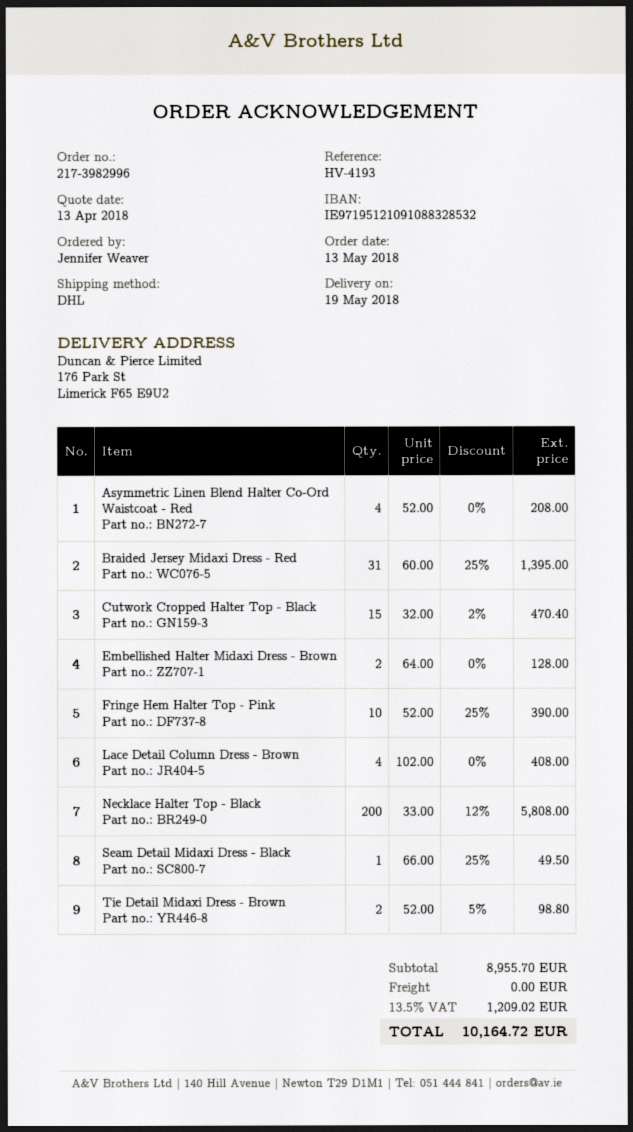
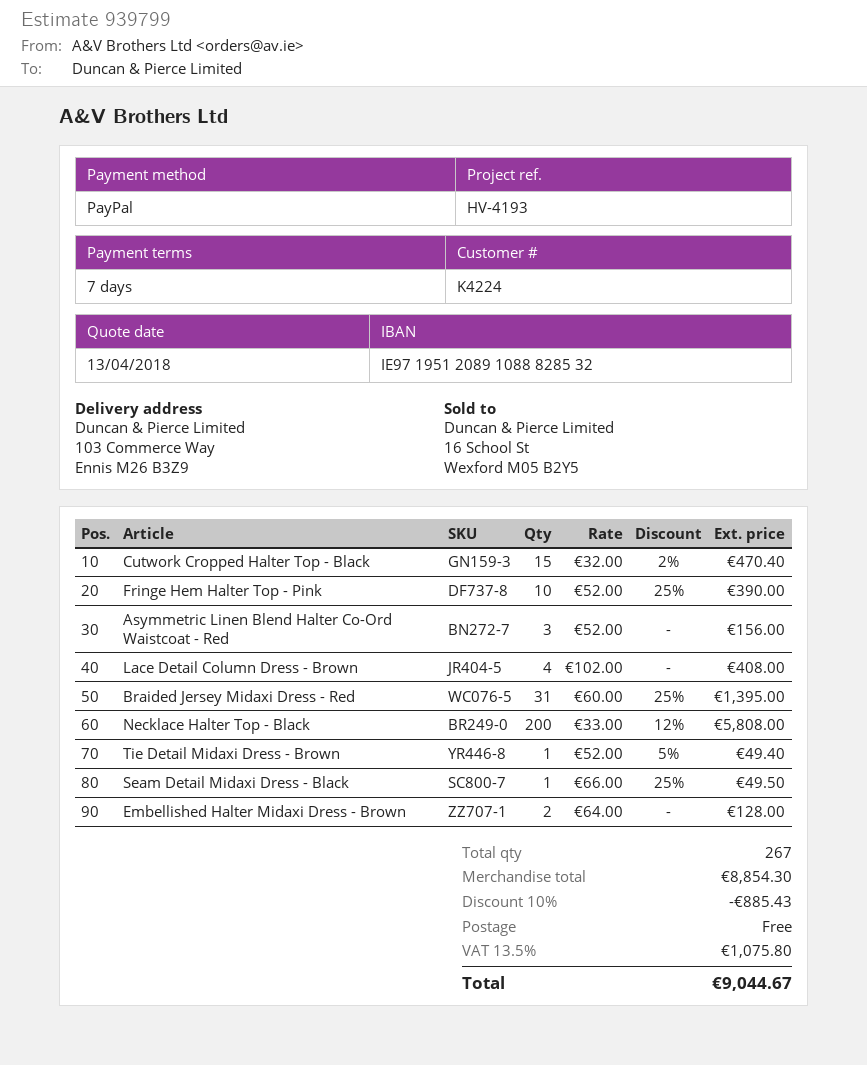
bank account: IE97195121091088328532 -> IE97195120891088828532
ship to: 176 Park St, Limerick F65 E9U2 -> 103 Commerce Way, Ennis M26 B3Z9
Asymmetric Linen Blend Halter Co-Ord Waistcoat - Red: 4 x 52.00 = 208.00 -> 3 x 52.00 = 156.00
Tie Detail Midaxi Dress - Brown: 2 x 52.00 - 5% = 98.80 -> 1 x 52.00 - 5% = 49.40
subtotal: 8955.70 -> 8854.30
discount: none -> 10% = 885.43
tax: 13.5% = 1209.02 -> 13.5% = 1075.80
total: 10164.72 -> 9044.67

